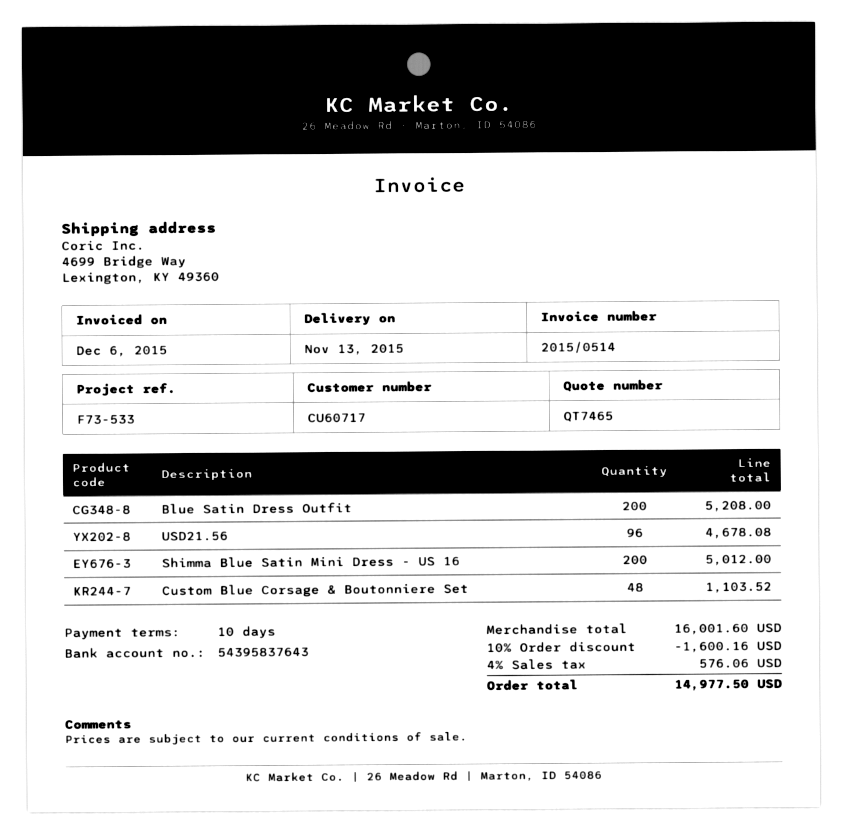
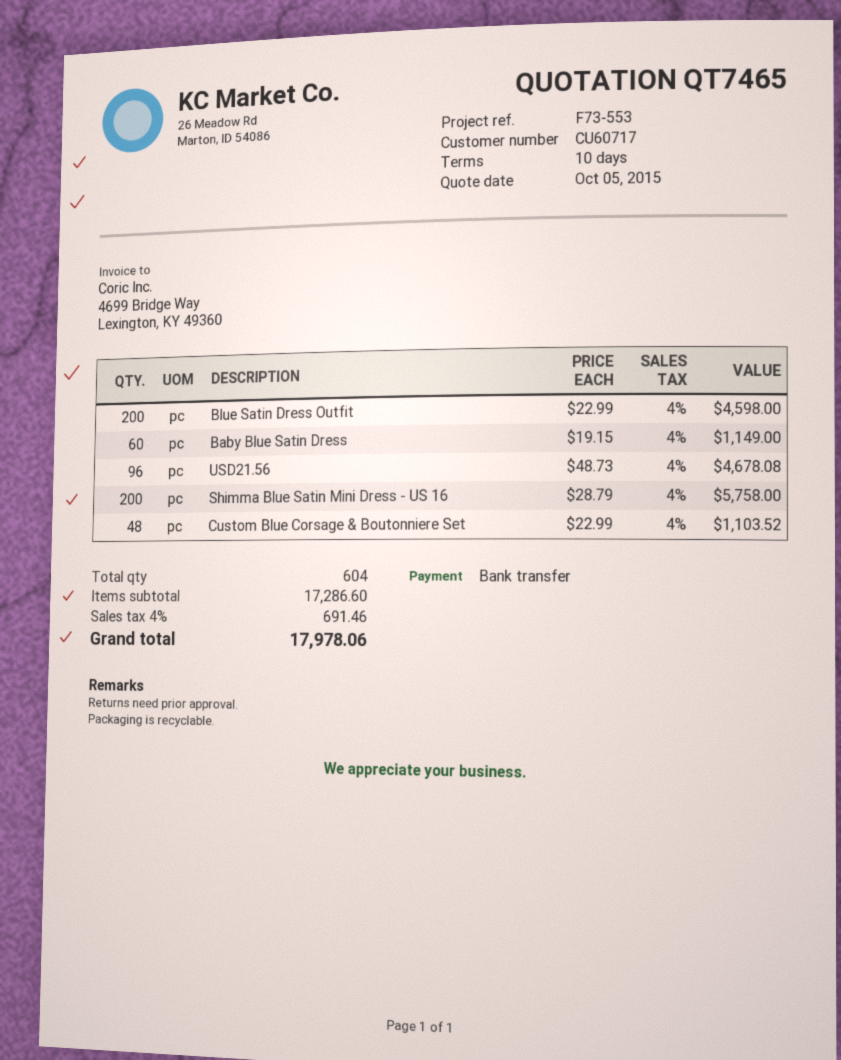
reference: F73-533 -> F73-553
Blue Satin Dress Outfit: 200 for 5208.00 -> 200 for 4598.00
Shimma Blue Satin Mini Dress - US 16: 200 for 5012.00 -> 200 for 5758.00
Baby Blue Satin Dress: none -> 60 for 1149.00
subtotal: 16001.60 -> 17286.60
discount: 10% = 1600.16 -> none
tax: 4% = 576.06 -> 4% = 691.46
total: 14977.50 -> 17978.06

